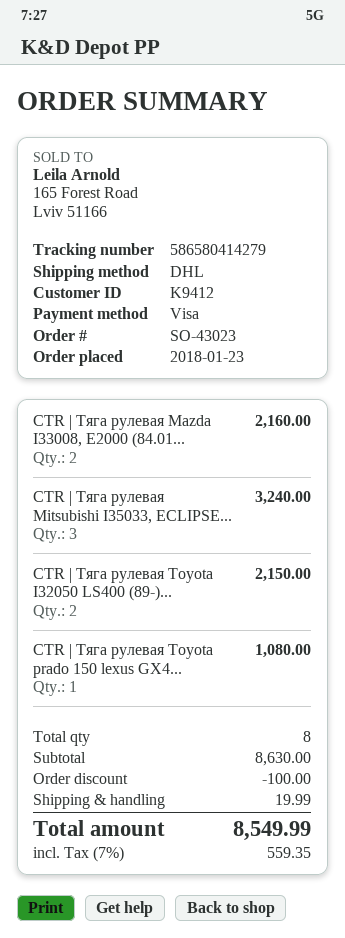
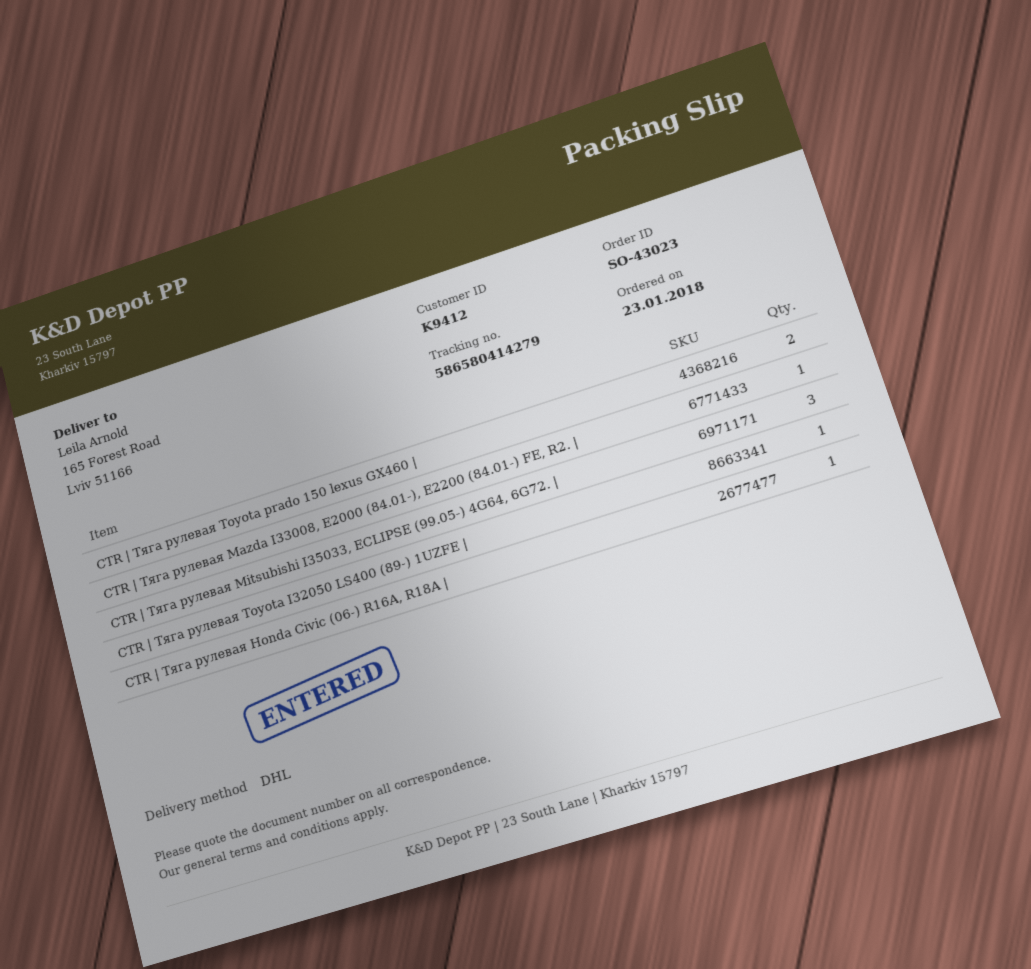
CTR | Тяга рулевая Mazda I33008, E2000 (84.01...: 2 -> 1
CTR | Тяга рулевая Toyota I32050 LS400 (89-)...: 2 -> 1
CTR | Тяга рулевая Toyota prado 150 lexus GX4...: 1 -> 2
CTR | Тяга рулевая Honda Civic (06-) R16A, R18A |: none -> 1

